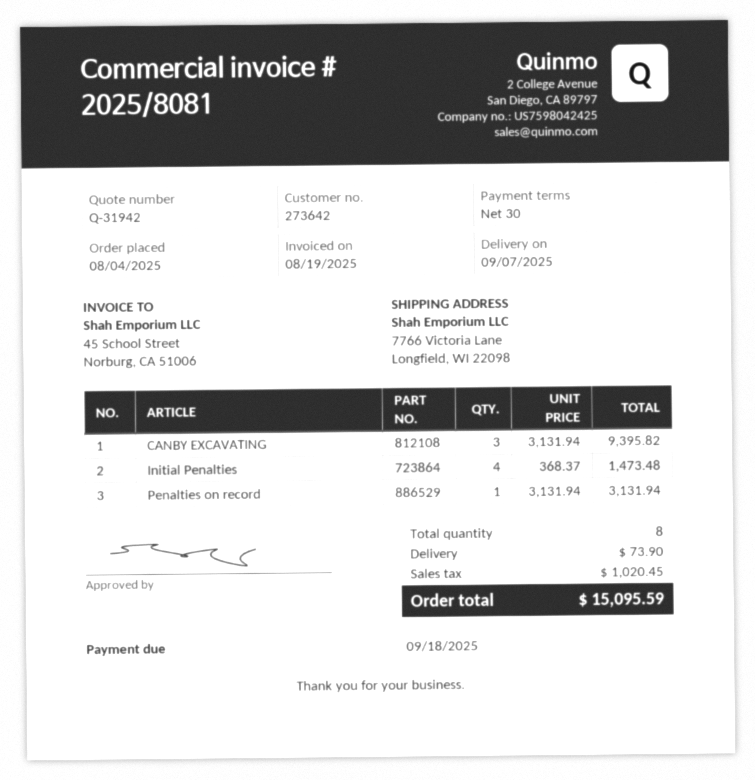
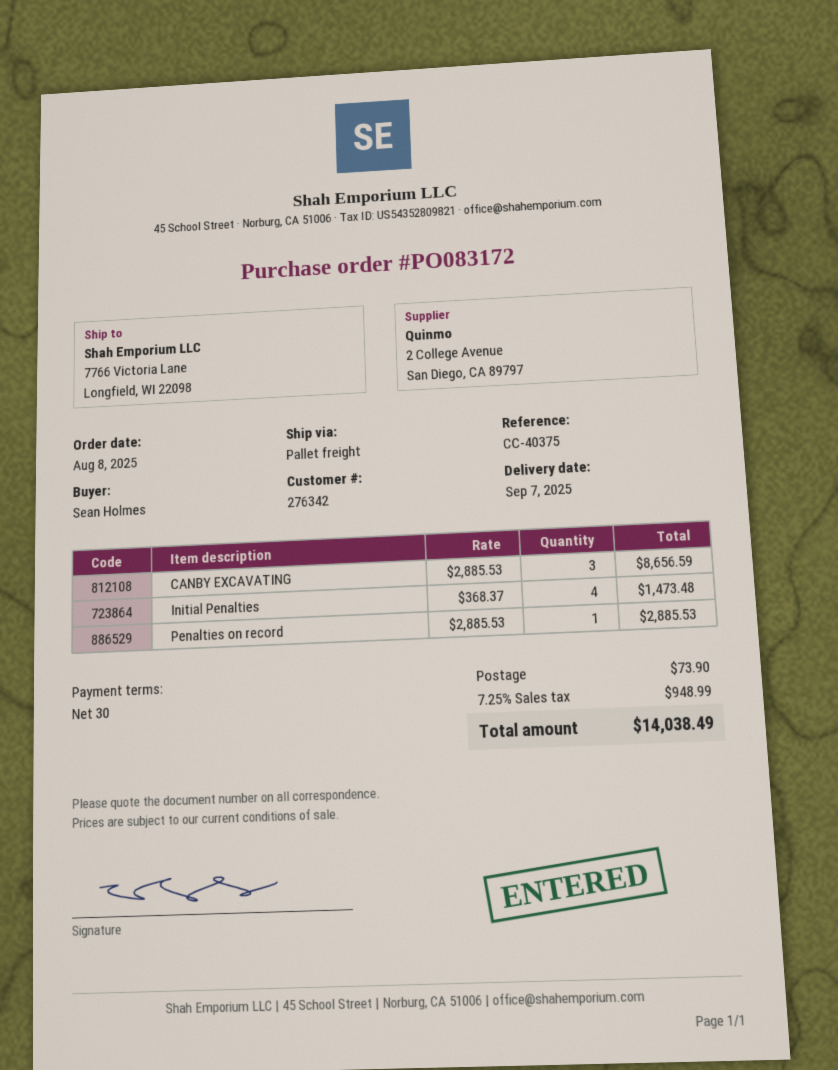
order date: 2025-08-04 -> 2025-08-08
customer number: 273642 -> 276342
CANBY EXCAVATING: 3 x 3131.94 = 9395.82 -> 3 x 2885.53 = 8656.59
Penalties on record: 1 x 3131.94 = 3131.94 -> 1 x 2885.53 = 2885.53
tax: 1020.45 -> 948.99
total: 15095.59 -> 14038.49

